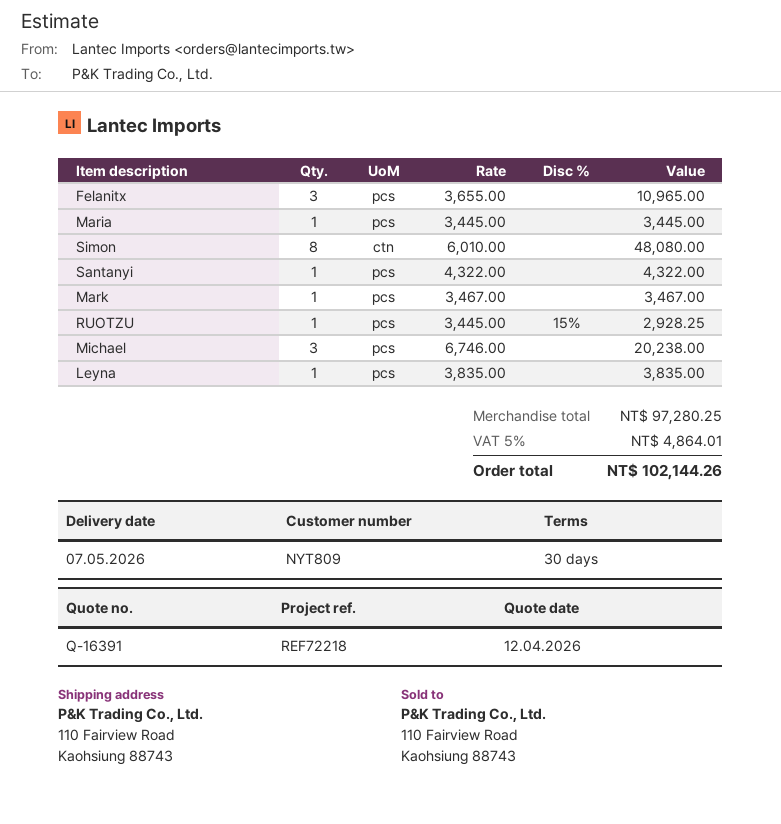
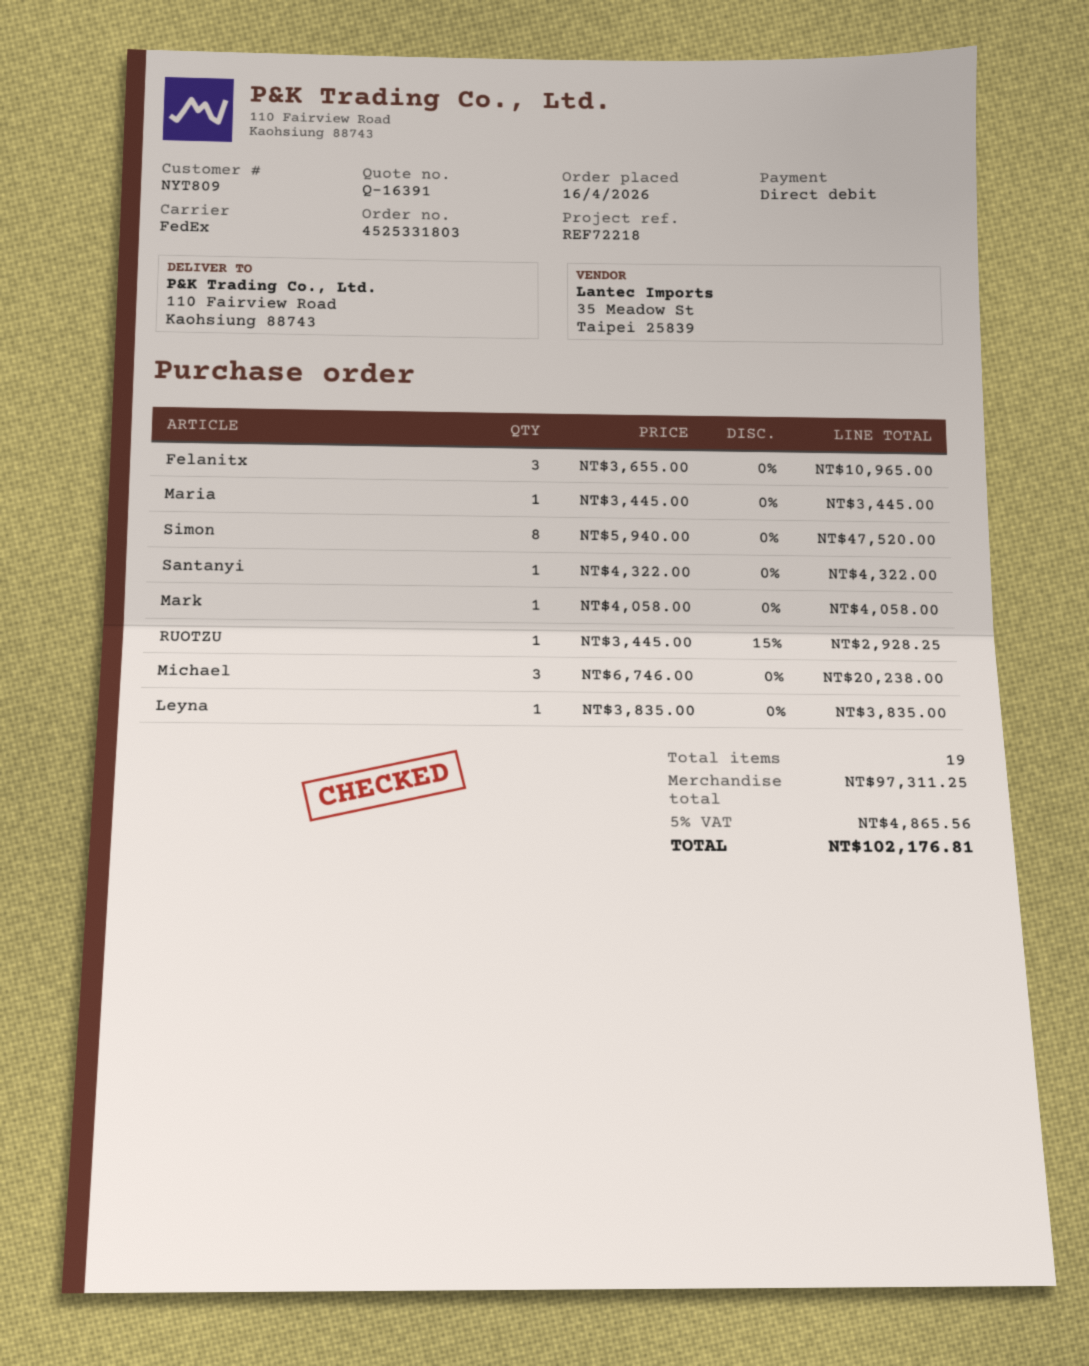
Simon: 8 x 6010.00 = 48080.00 -> 8 x 5940.00 = 47520.00
Mark: 1 x 3467.00 = 3467.00 -> 1 x 4058.00 = 4058.00
subtotal: 97280.25 -> 97311.25
tax: 5% = 4864.01 -> 5% = 4865.56
total: 102144.26 -> 102176.81

